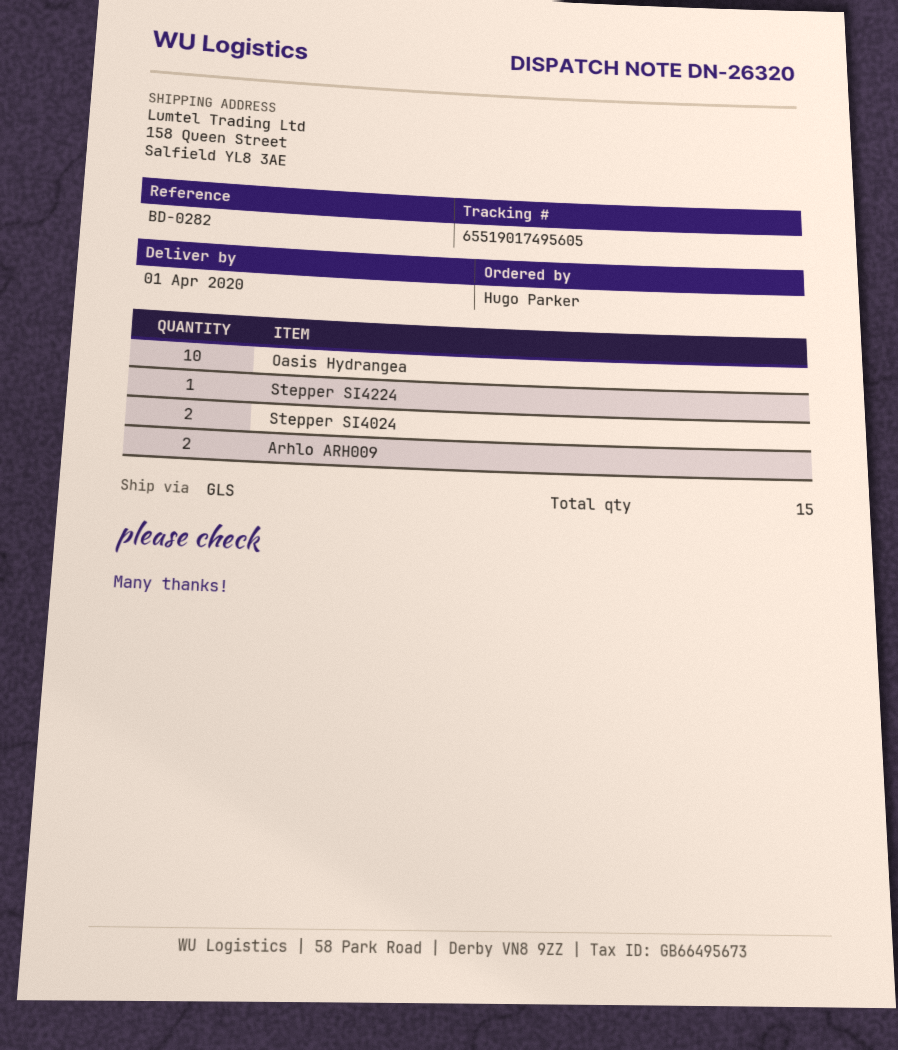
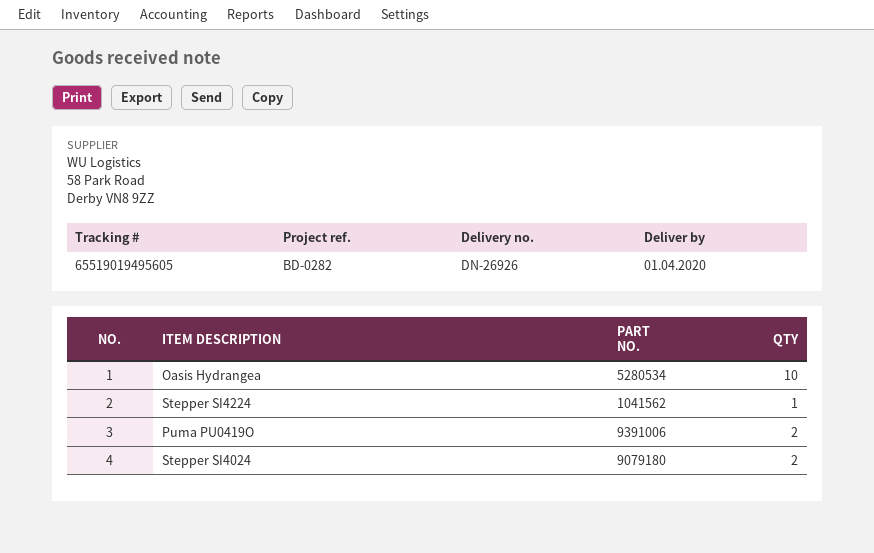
delivery note number: DN-26320 -> DN-26926
tracking number: 65519017495605 -> 65519019495605
Arhlo ARH009: 2 -> none
Puma PU0419O: none -> 2

